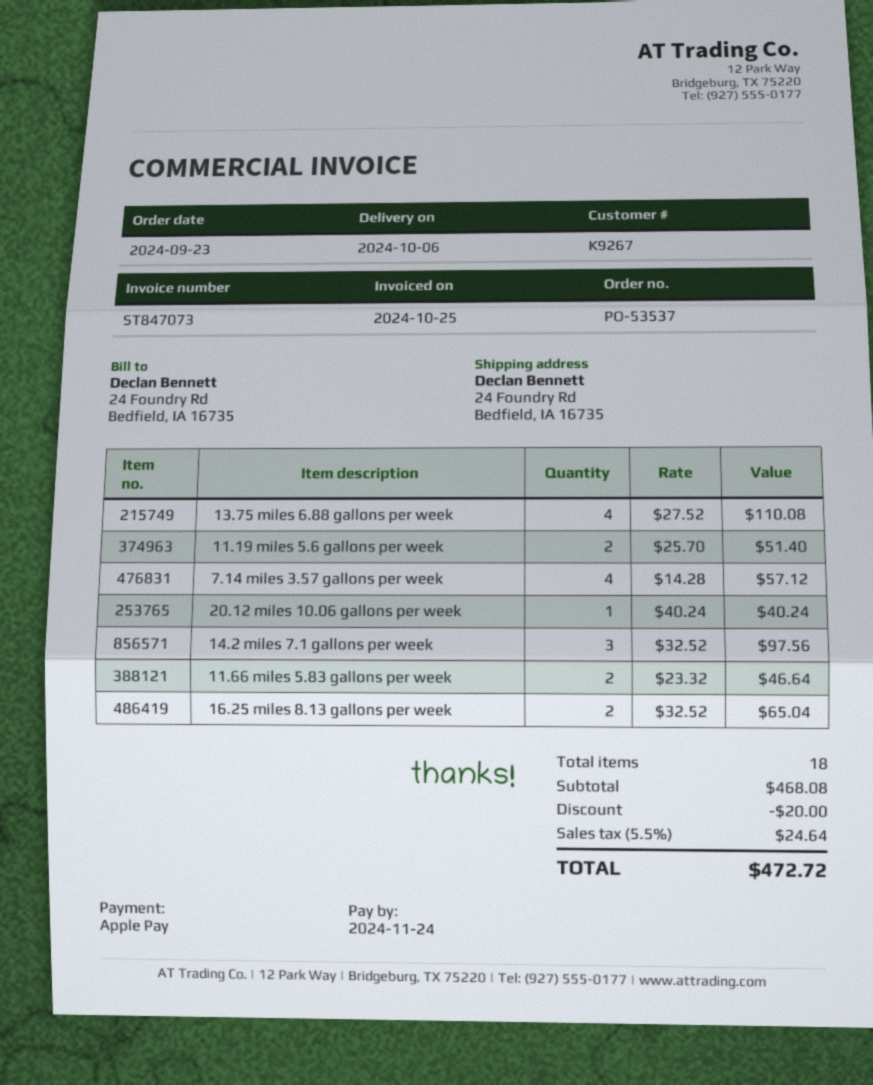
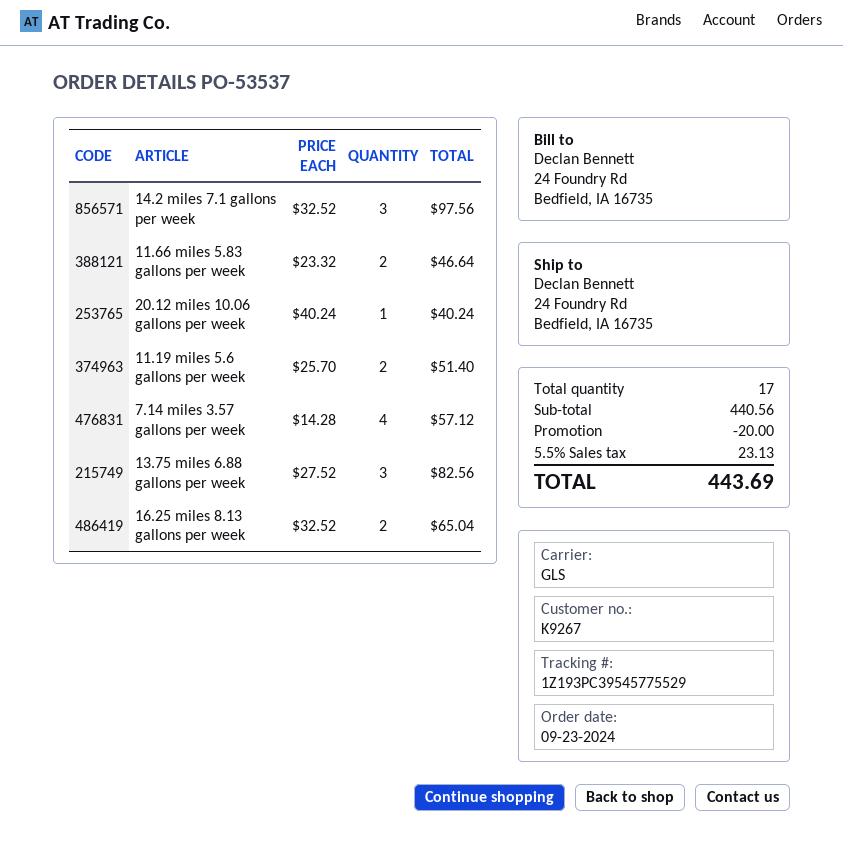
13.75 miles 6.88 gallons per week: 4 x 27.52 = 110.08 -> 3 x 27.52 = 82.56
total quantity: 18 -> 17
subtotal: 468.08 -> 440.56
tax: 5.5% = 24.64 -> 5.5% = 23.13
total: 472.72 -> 443.69

